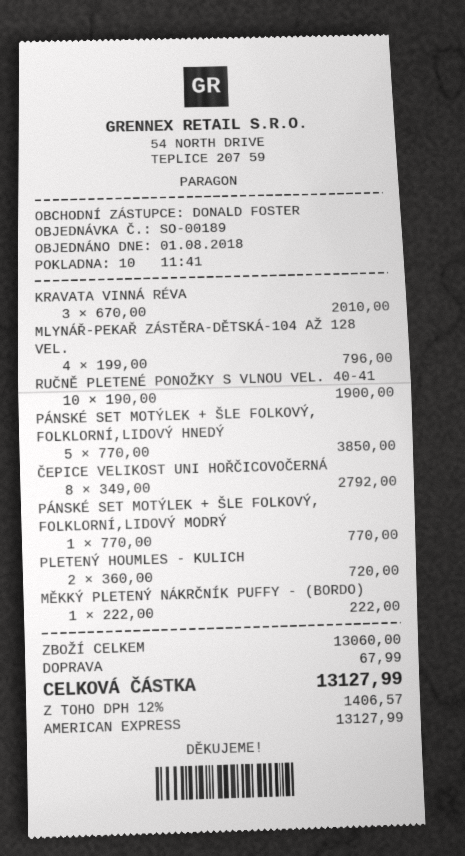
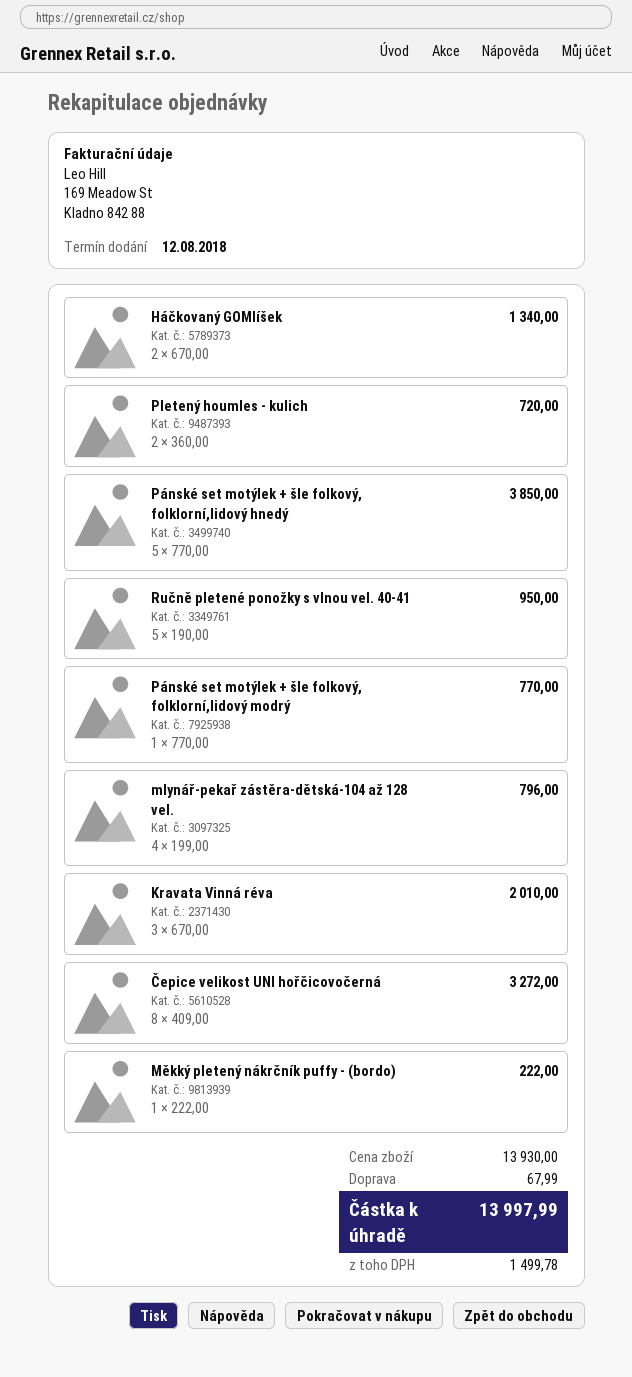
RUČNĚ PLETENÉ PONOŽKY S VLNOU VEL. 40-41: 10 x 190.00 = 1900.00 -> 5 x 190.00 = 950.00
ČEPICE VELIKOST UNI HOŘČICOVOČERNÁ: 8 x 349.00 = 2792.00 -> 8 x 409.00 = 3272.00
Háčkovaný GOMlíšek: none -> 2 x 670.00 = 1340.00
subtotal: 13060.00 -> 13930.00
tax: 1406.57 -> 1499.78
total: 13127.99 -> 13997.99

